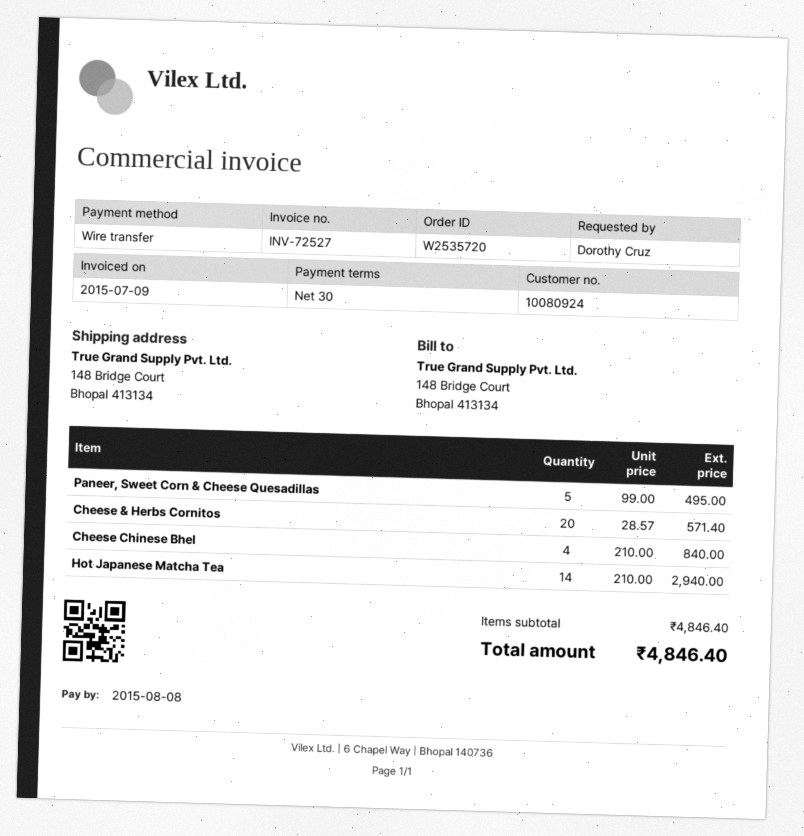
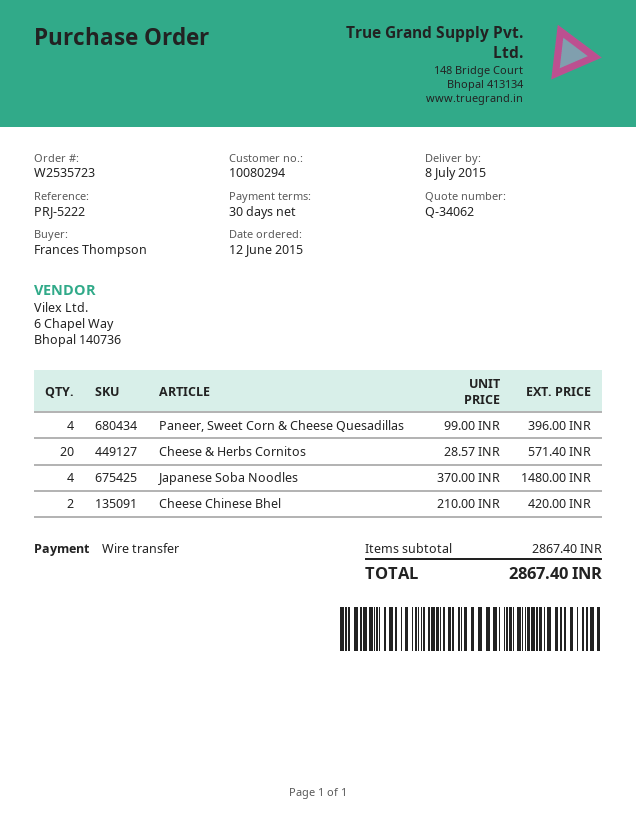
order number: W2535720 -> W2535723
customer number: 10080924 -> 10080294
ordered by: Dorothy Cruz -> Frances Thompson
Paneer, Sweet Corn & Cheese Quesadillas: 5 x 99.00 = 495.00 -> 4 x 99.00 = 396.00
Cheese Chinese Bhel: 4 x 210.00 = 840.00 -> 2 x 210.00 = 420.00
Hot Japanese Matcha Tea: 14 x 210.00 = 2940.00 -> none
Japanese Soba Noodles: none -> 4 x 370.00 = 1480.00
subtotal: 4846.40 -> 2867.40
total: 4846.40 -> 2867.40

